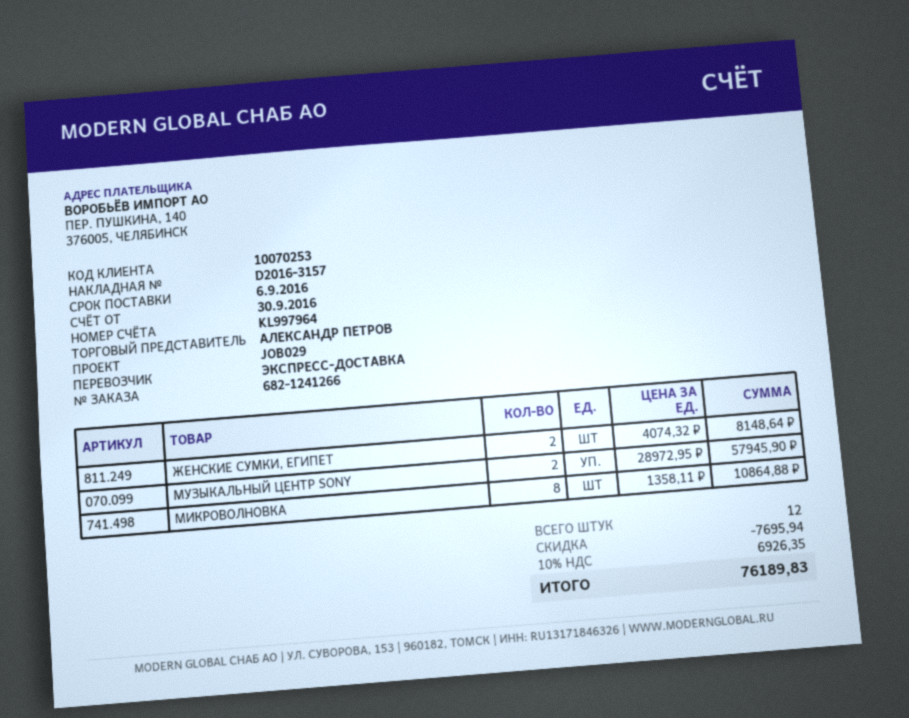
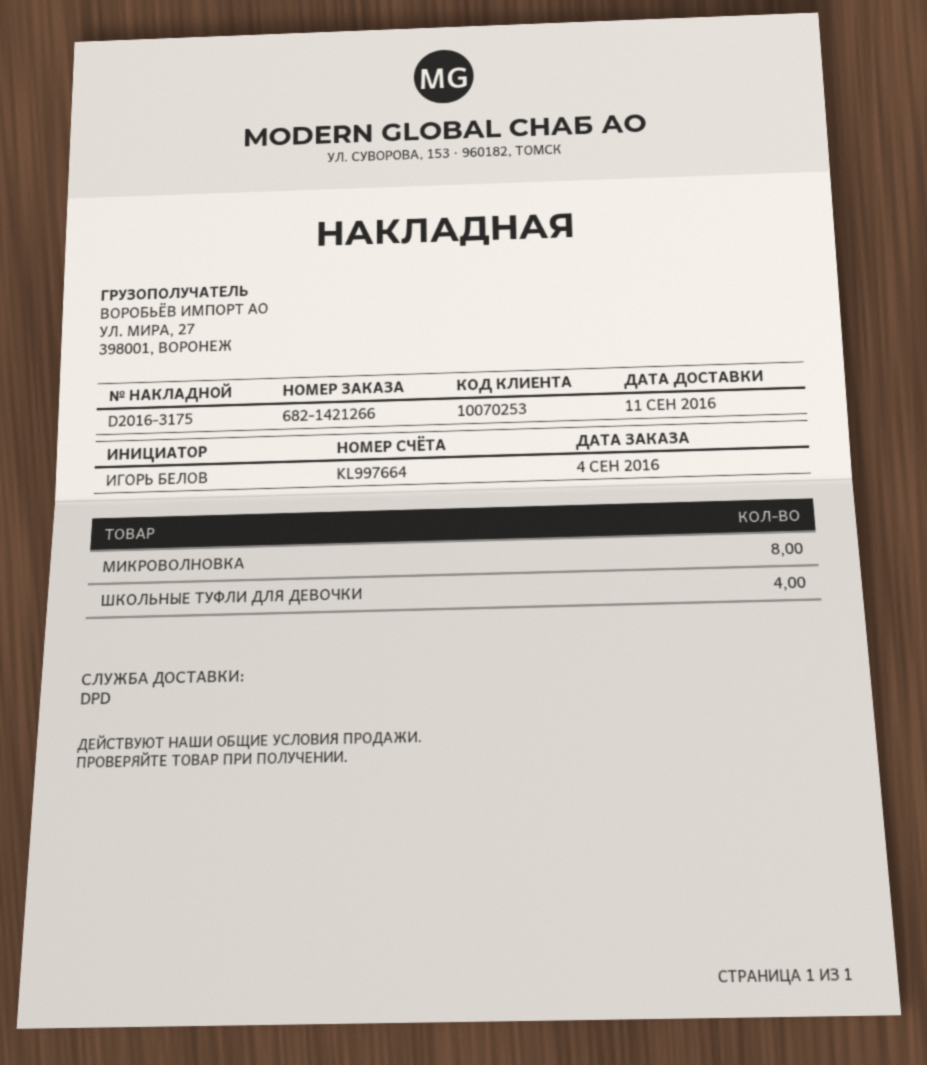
order number: 682-1241266 -> 682-1421266
delivery note number: D2016-3157 -> D2016-3175
delivery date: 2016-09-06 -> 2016-09-11
invoice number: KL997964 -> KL997664
shipping method: express -> DPD
ЖЕНСКИЕ СУМКИ, ЕГИПЕТ: 2 -> none
МУЗЫКАЛЬНЫЙ ЦЕНТР SONY: 2 -> none
ШКОЛЬНЫЕ ТУФЛИ ДЛЯ ДЕВОЧКИ: none -> 4

